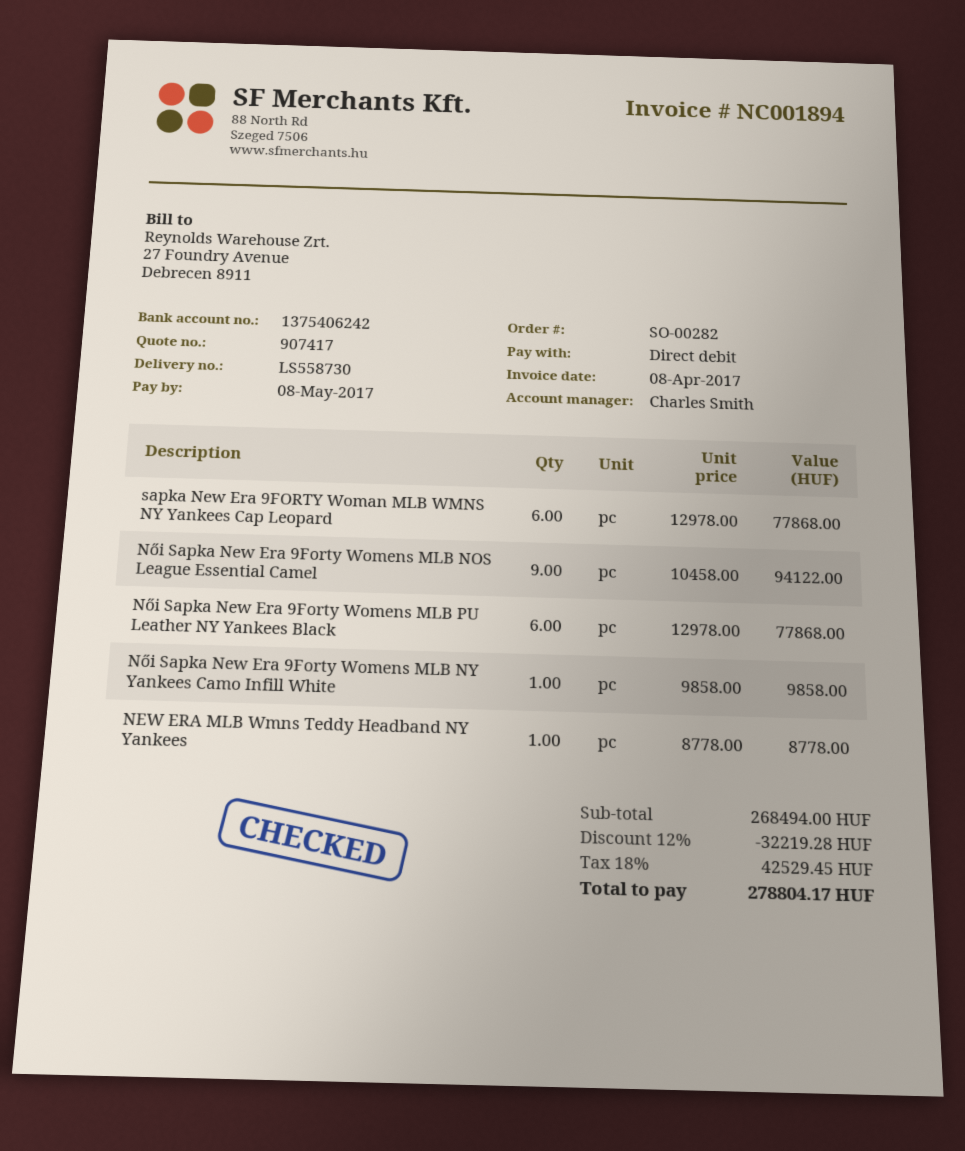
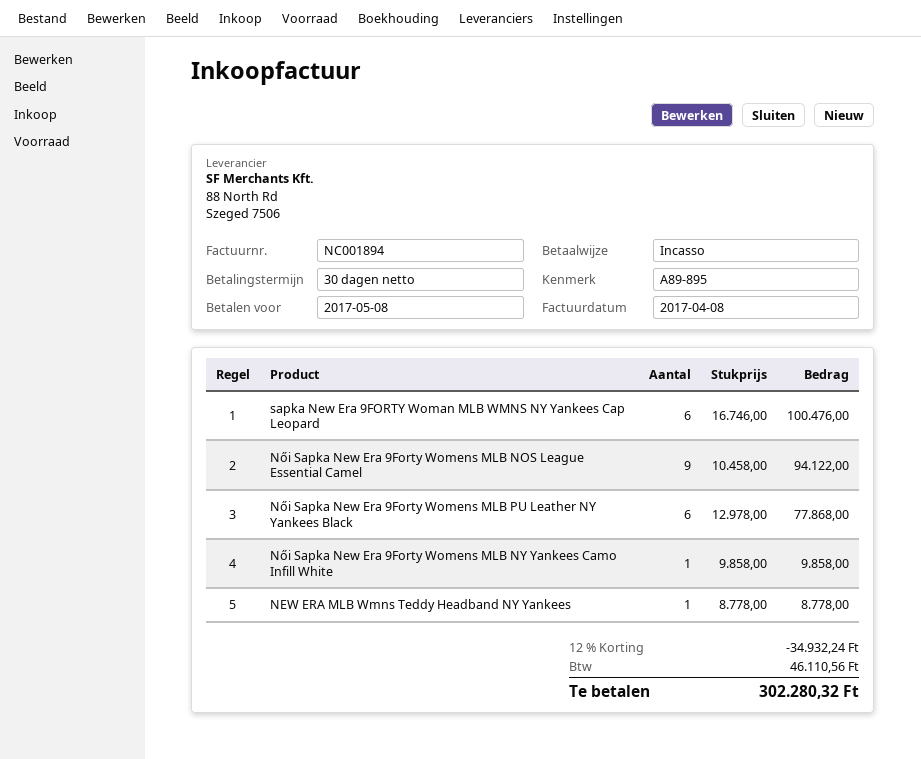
sapka New Era 9FORTY Woman MLB WMNS NY Yankees Cap Leopard: 6 x 12978.00 = 77868.00 -> 6 x 16746.00 = 100476.00
discount: 12% = 32219.28 -> 12% = 34932.24
tax: 42529.45 -> 46110.56
total: 278804.17 -> 302280.32

